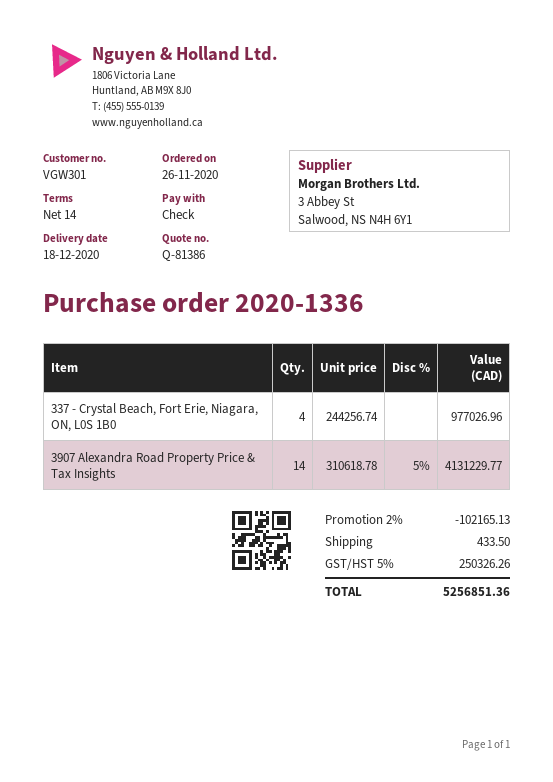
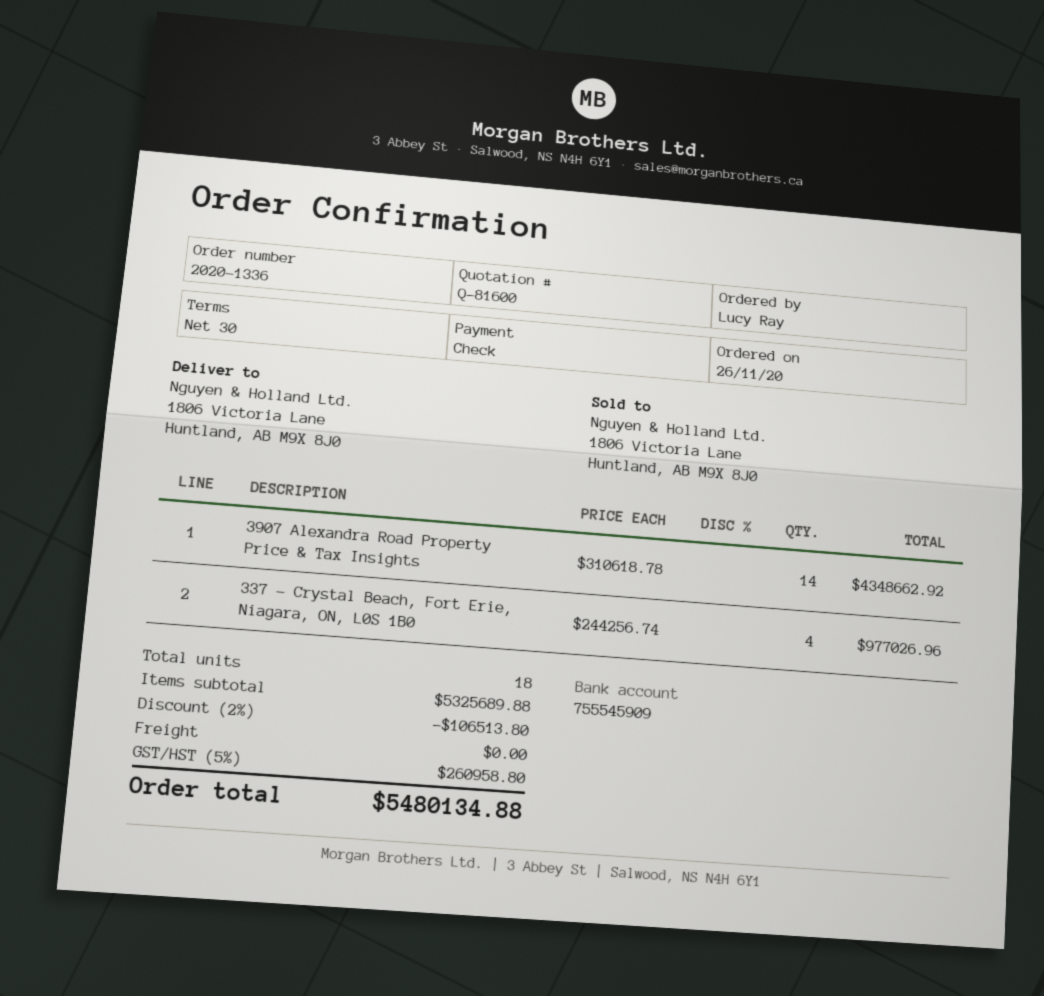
quote number: Q-81386 -> Q-81600
payment terms: 14 days -> 30 days
3907 Alexandra Road Property Price & Tax Insights: 14 x 310618.78 - 5% = 4131229.77 -> 14 x 310618.78 = 4348662.92
discount: 2% = 102165.13 -> 2% = 106513.80
shipping: 433.50 -> 0.00
tax: 5% = 250326.26 -> 5% = 260958.80
total: 5256851.36 -> 5480134.88

